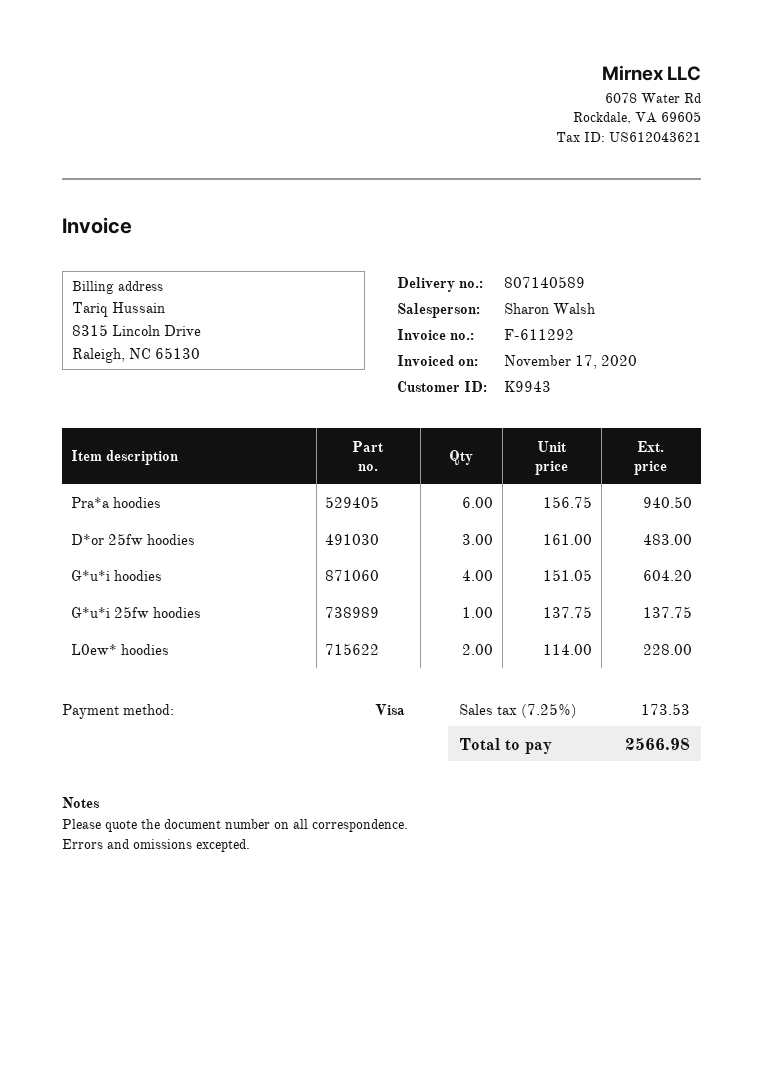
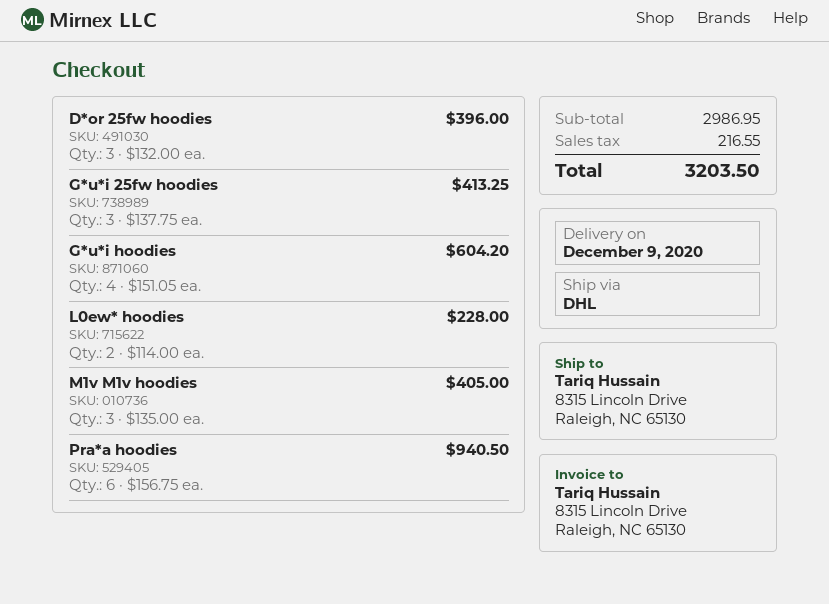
D*or 25fw hoodies: 3 x 161.00 = 483.00 -> 3 x 132.00 = 396.00
G*u*i 25fw hoodies: 1 x 137.75 = 137.75 -> 3 x 137.75 = 413.25
M1v M1v hoodies: none -> 3 x 135.00 = 405.00
tax: 173.53 -> 216.55
total: 2566.98 -> 3203.50

